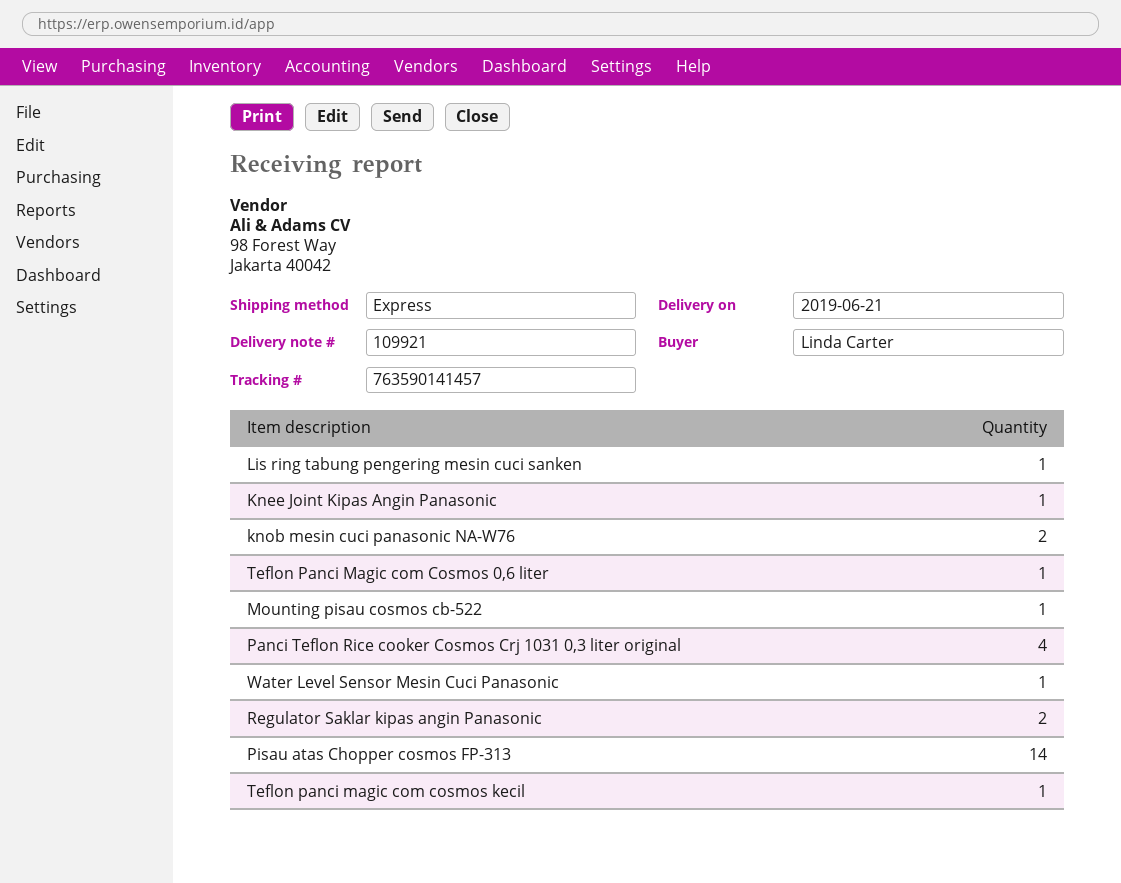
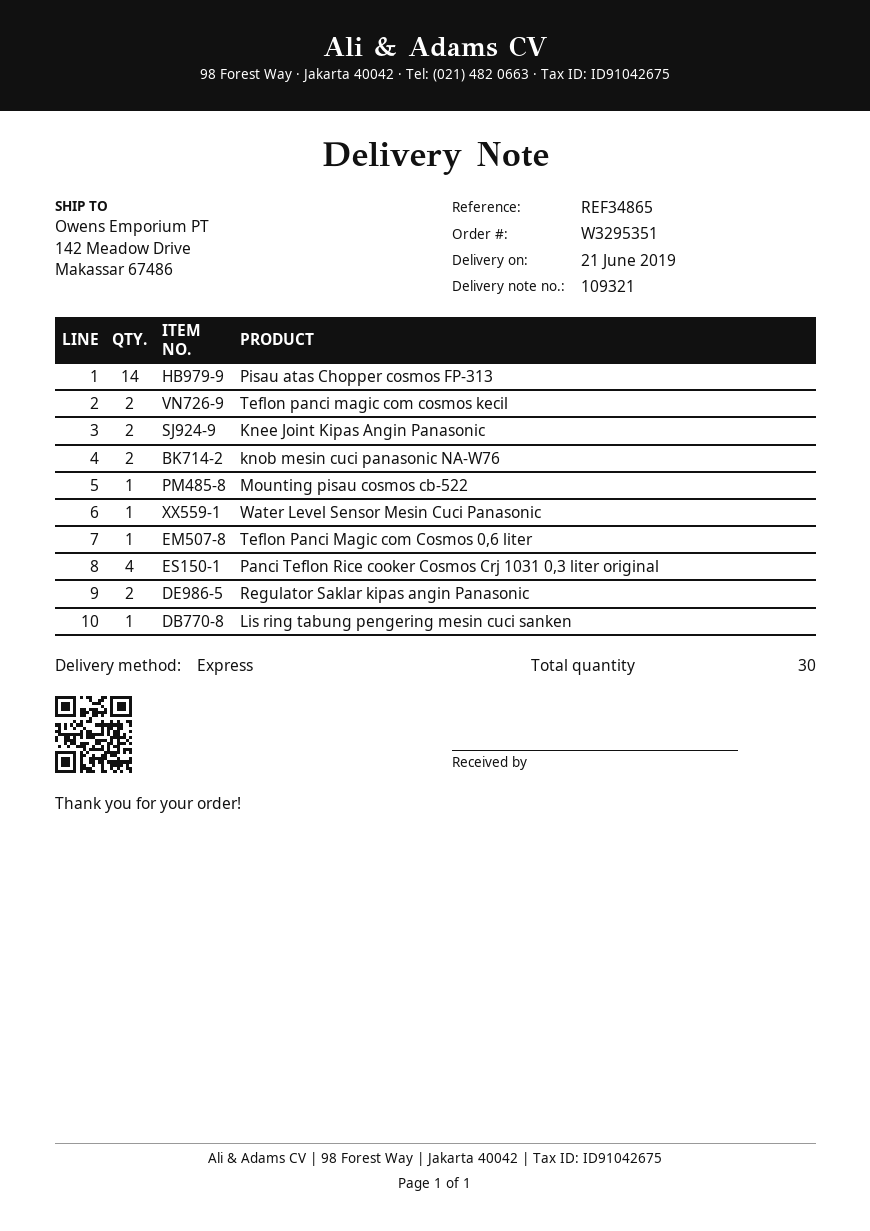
delivery note number: 109921 -> 109321
Knee Joint Kipas Angin Panasonic: 1 -> 2
Teflon panci magic com cosmos kecil: 1 -> 2

